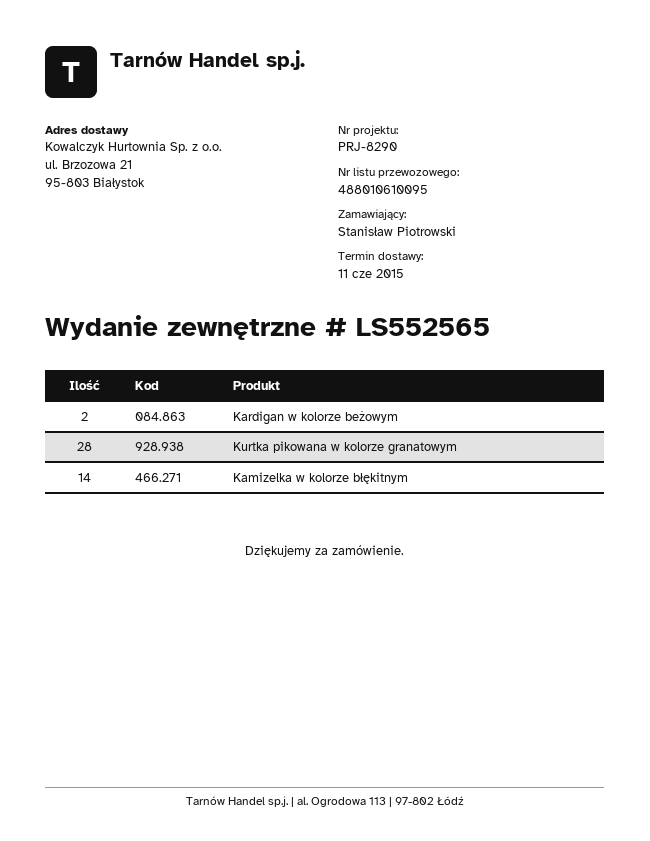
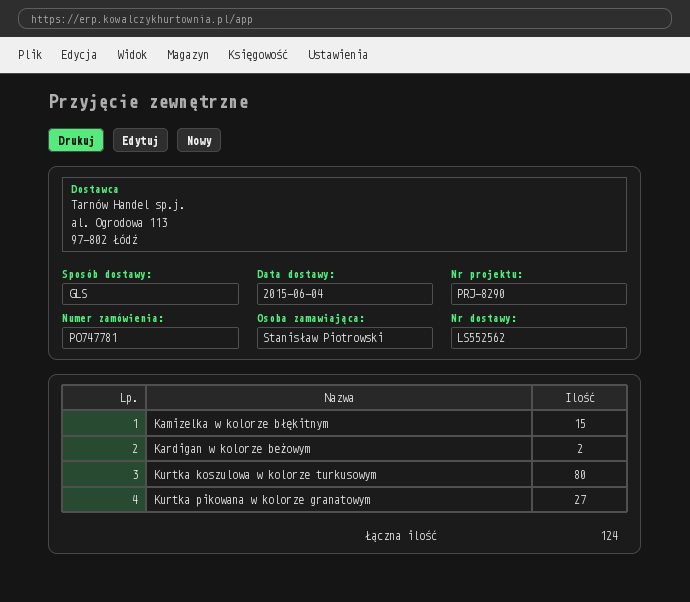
delivery note number: LS552565 -> LS552562
delivery date: 2015-06-11 -> 2015-06-04
Kurtka pikowana w kolorze granatowym: 28 -> 27
Kamizelka w kolorze błękitnym: 14 -> 15
Kurtka koszulowa w kolorze turkusowym: none -> 80

